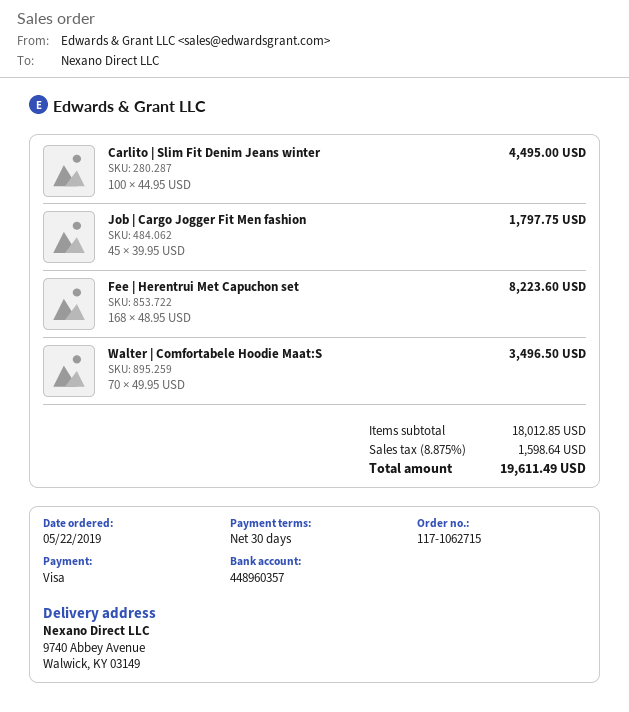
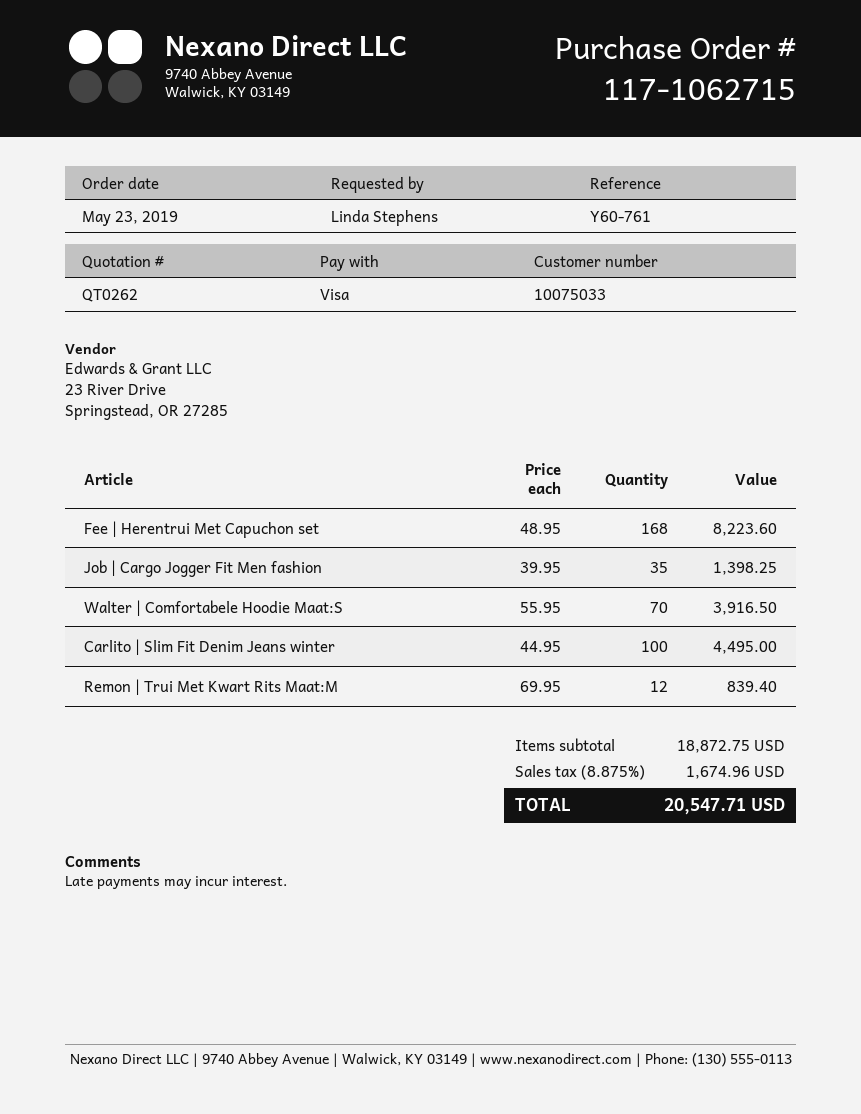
order date: 2019-05-22 -> 2019-05-23
Job | Cargo Jogger Fit Men fashion: 45 x 39.95 = 1797.75 -> 35 x 39.95 = 1398.25
Walter | Comfortabele Hoodie Maat:S: 70 x 49.95 = 3496.50 -> 70 x 55.95 = 3916.50
Remon | Trui Met Kwart Rits Maat:M: none -> 12 x 69.95 = 839.40
subtotal: 18012.85 -> 18872.75
tax: 8.875% = 1598.64 -> 8.875% = 1674.96
total: 19611.49 -> 20547.71

